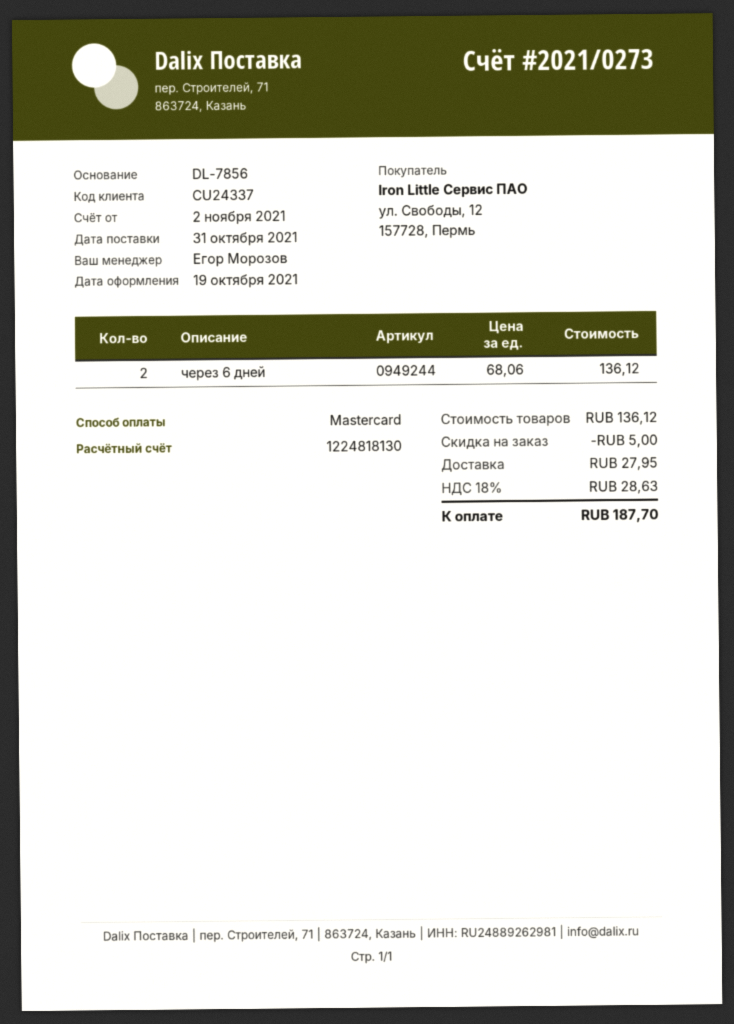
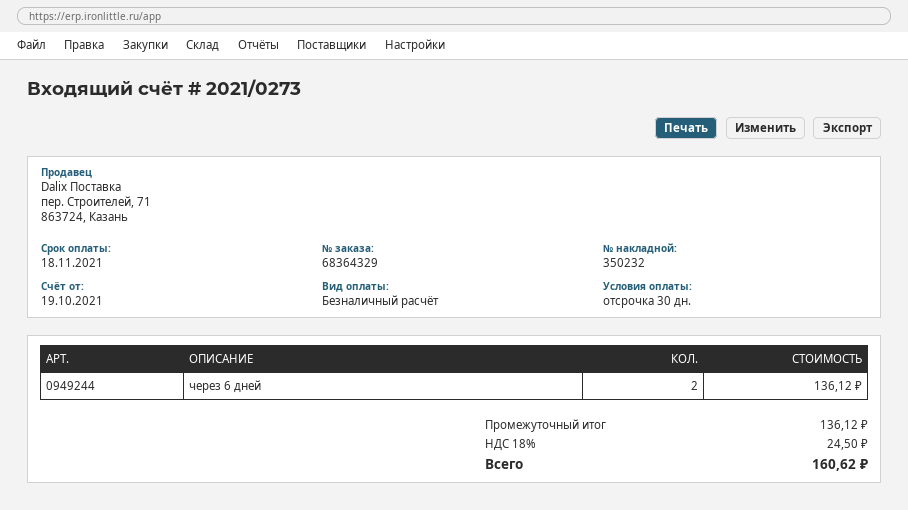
invoice date: 2021-11-02 -> 2021-10-19
payment method: Mastercard -> bank transfer
discount: 5.00 -> none
shipping: 27.95 -> none
tax: 18% = 28.63 -> 18% = 24.50
total: 187.70 -> 160.62

